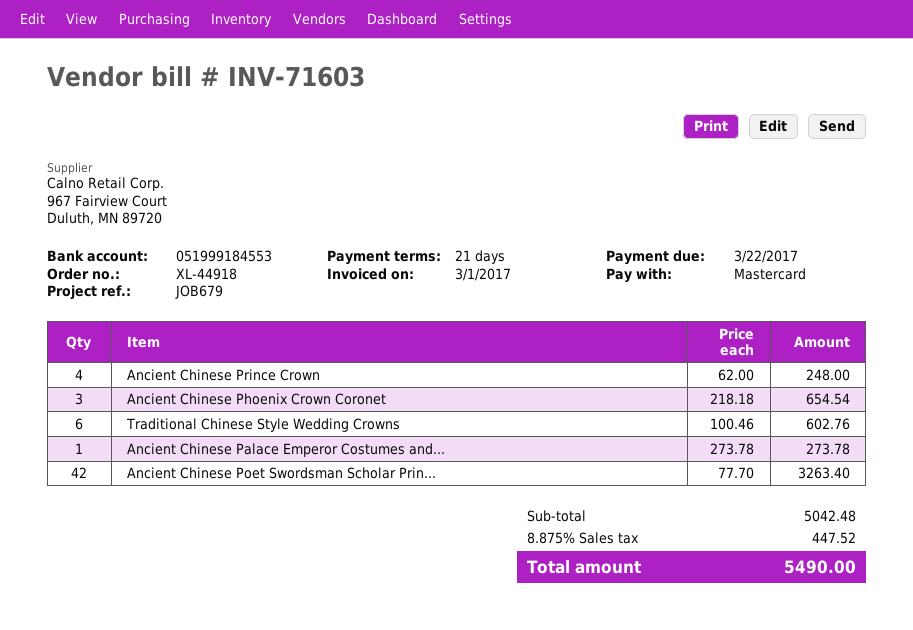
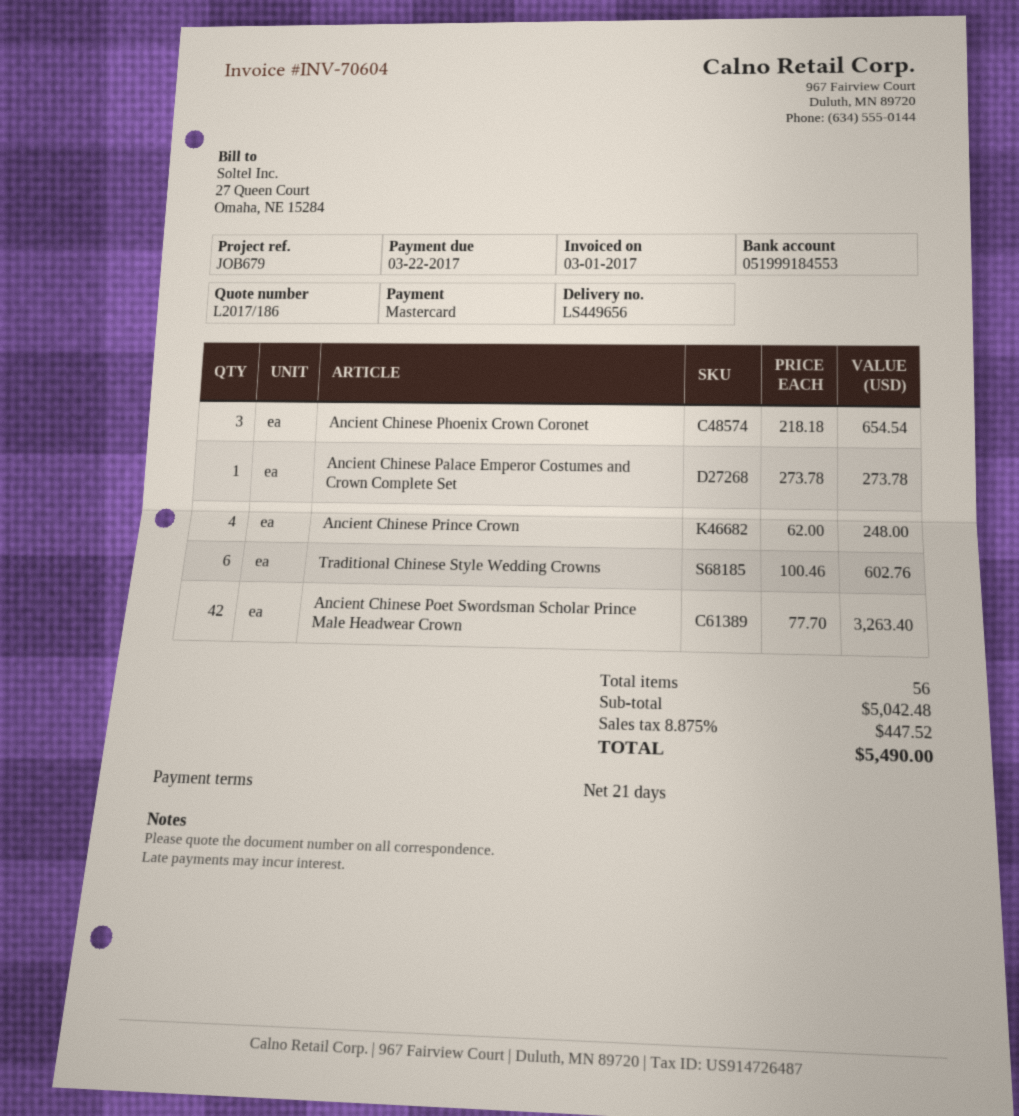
invoice number: INV-71603 -> INV-70604

